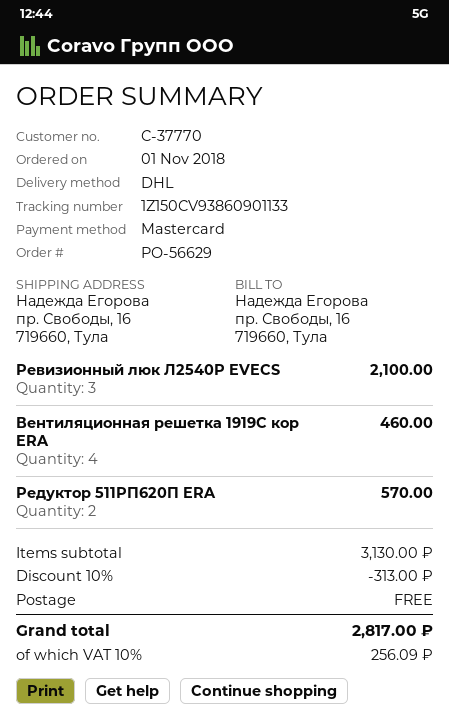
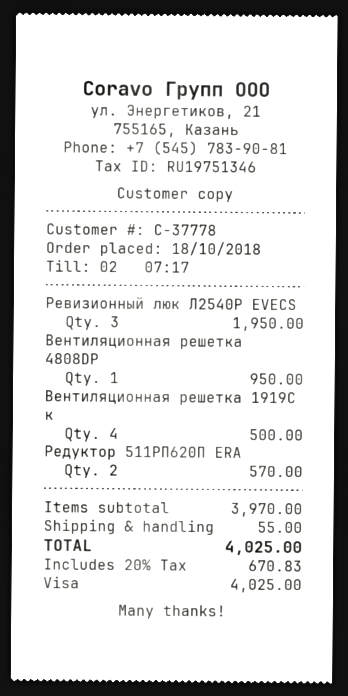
order date: 2018-11-01 -> 2018-10-18
customer number: C-37770 -> C-37778
payment method: Mastercard -> Visa
Ревизионный люк Л2540Р EVECS: 3 for 2100.00 -> 3 for 1950.00
Вентиляционная решетка 1919С кор ERA: 4 for 460.00 -> 4 for 500.00
Вентиляционная решетка 4808DP: none -> 1 for 950.00
subtotal: 3130.00 -> 3970.00
discount: 10% = 313.00 -> none
shipping: 0.00 -> 55.00
tax: 10% = 256.09 -> 20% = 670.83
total: 2817.00 -> 4025.00

